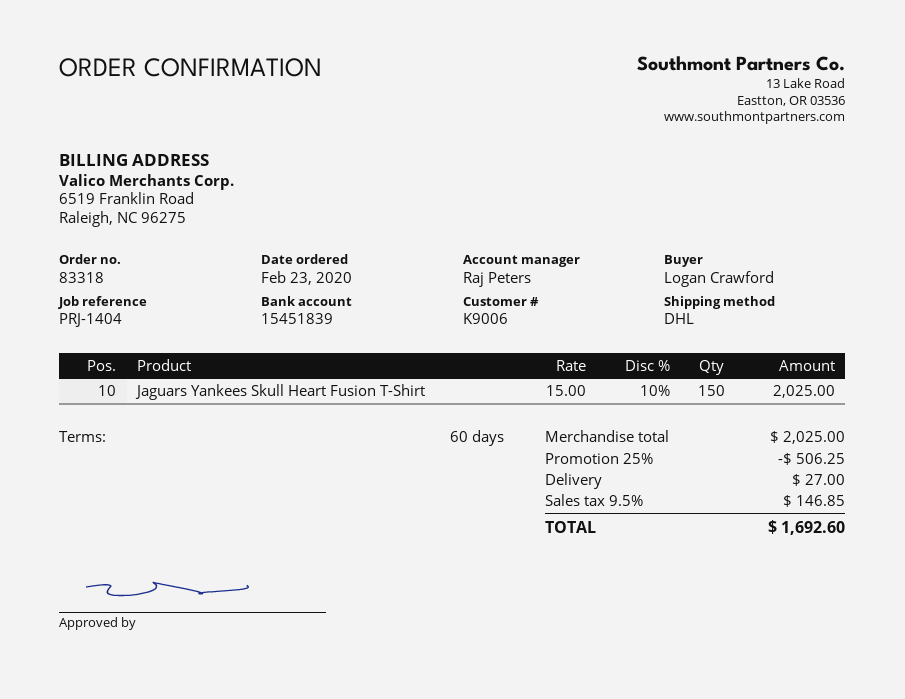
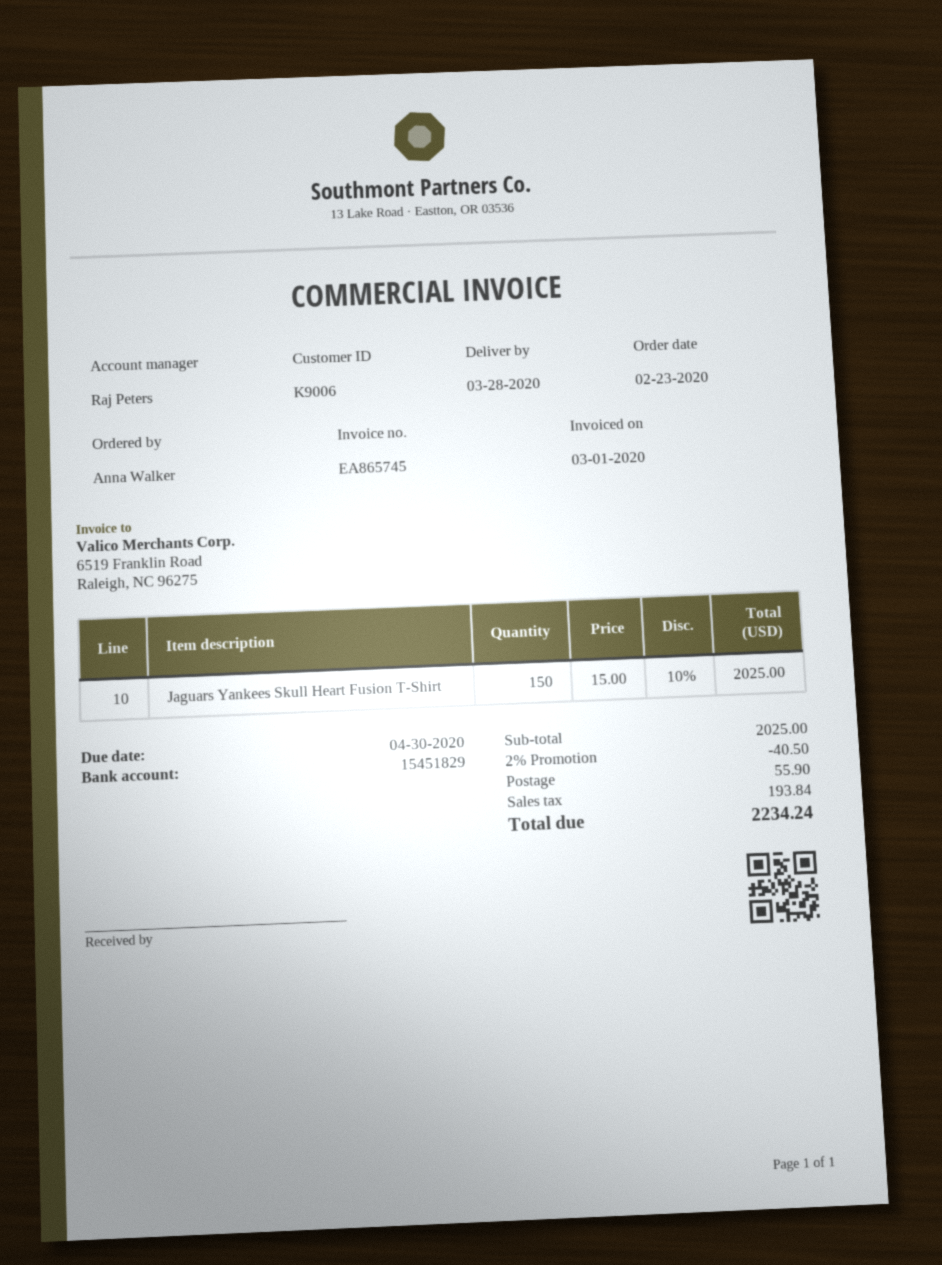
ordered by: Logan Crawford -> Anna Walker
bank account: 15451839 -> 15451829
discount: 25% = 506.25 -> 2% = 40.50
shipping: 27.00 -> 55.90
tax: 146.85 -> 193.84
total: 1692.60 -> 2234.24

